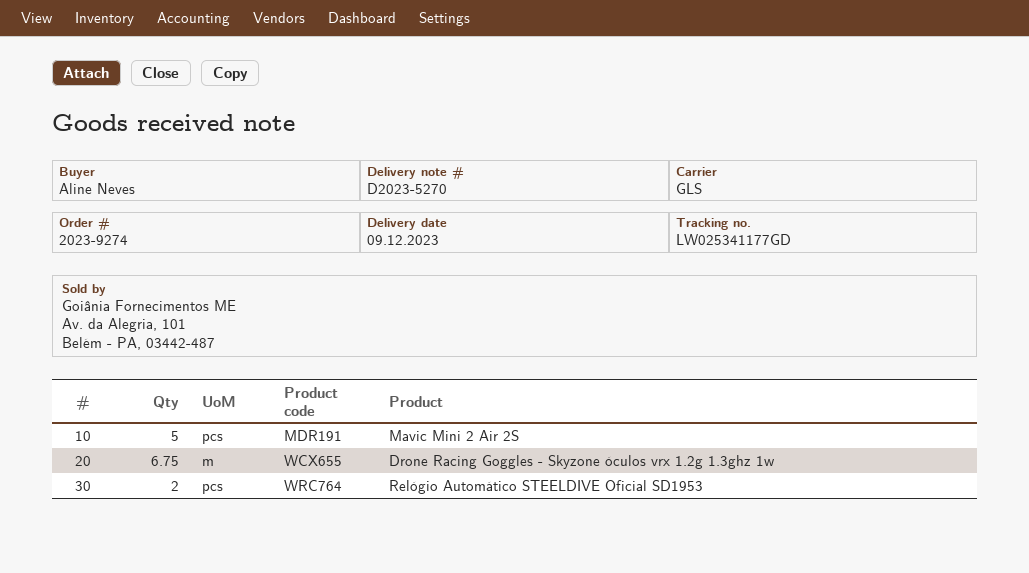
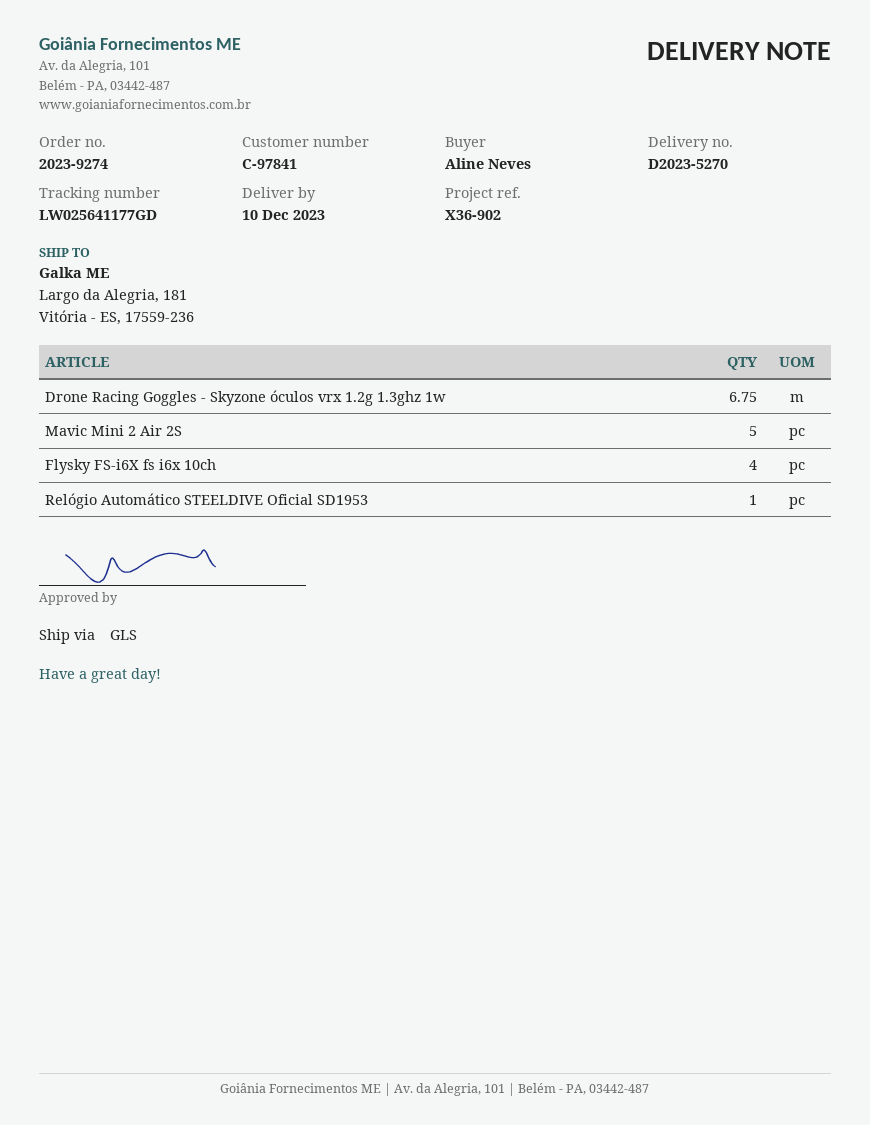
delivery date: 2023-12-09 -> 2023-12-10
tracking number: LW025341177GD -> LW025641177GD
Relógio Automático STEELDIVE Oficial SD1953: 2 -> 1
Flysky FS-i6X fs i6x 10ch: none -> 4

